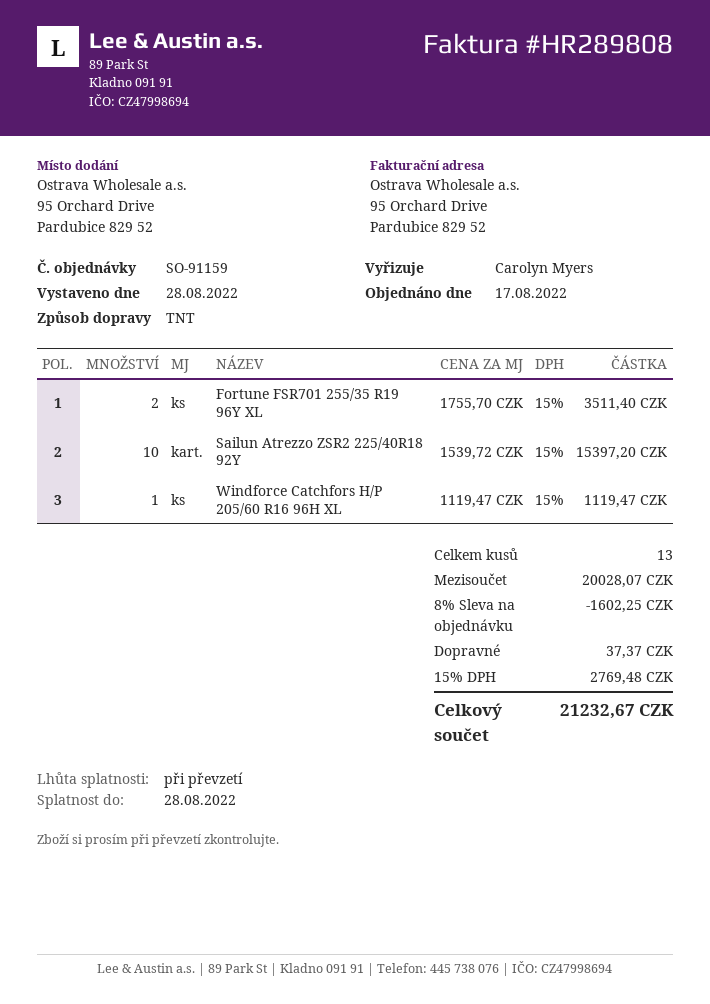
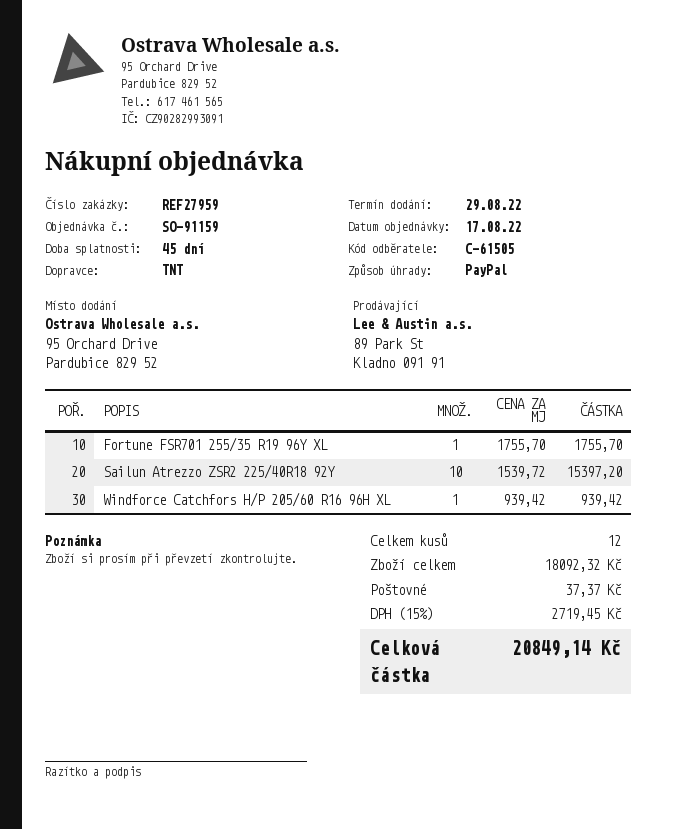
payment terms: on receipt -> 45 days
Fortune FSR701 255/35 R19 96Y XL: 2 x 1755.70 = 3511.40 -> 1 x 1755.70 = 1755.70
Windforce Catchfors H/P 205/60 R16 96H XL: 1 x 1119.47 = 1119.47 -> 1 x 939.42 = 939.42
total quantity: 13 -> 12
subtotal: 20028.07 -> 18092.32
discount: 8% = 1602.25 -> none
tax: 15% = 2769.48 -> 15% = 2719.45
total: 21232.67 -> 20849.14

